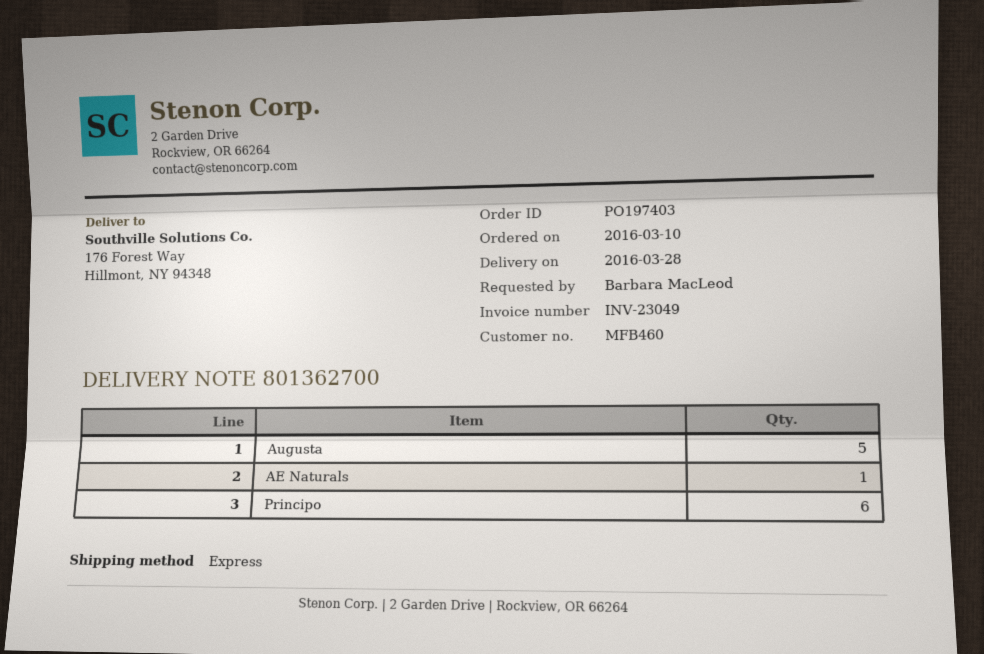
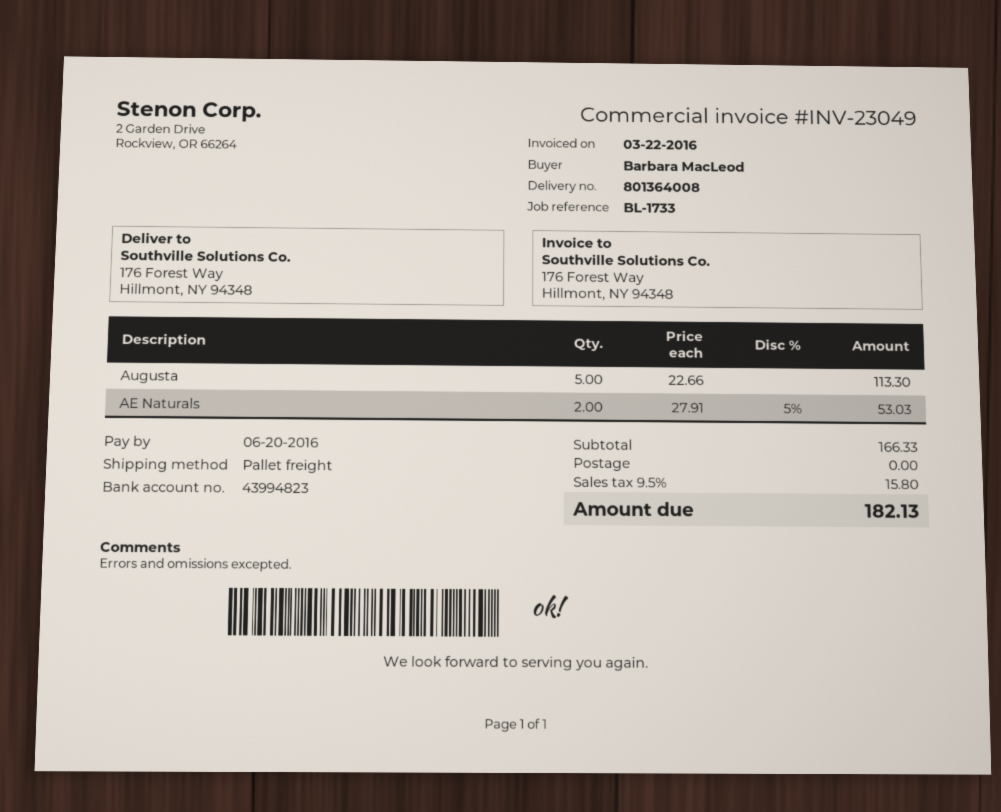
delivery note number: 801362700 -> 801364008
shipping method: express -> pallet freight
AE Naturals: 1 -> 2
Principo: 6 -> none

